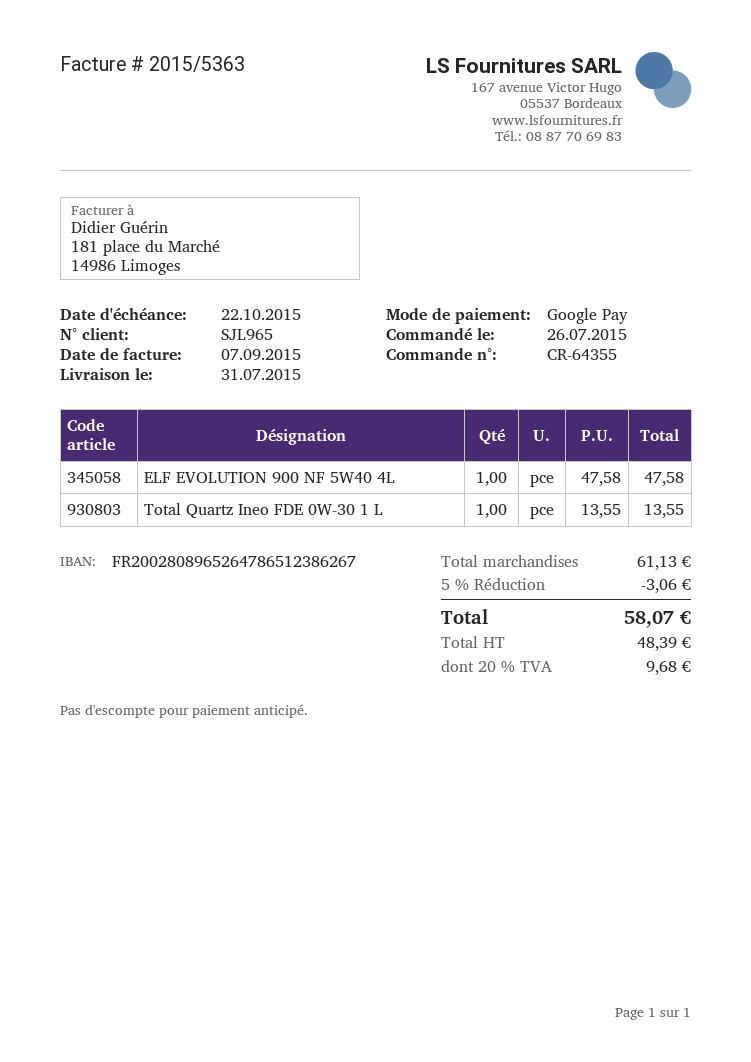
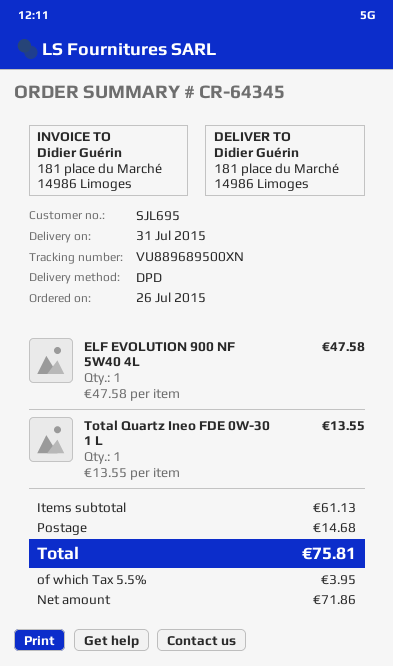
order number: CR-64355 -> CR-64345
customer number: SJL965 -> SJL695
discount: 5% = 3.06 -> none
shipping: none -> 14.68
net: 48.39 -> 71.86
tax: 20% = 9.68 -> 5.5% = 3.95
total: 58.07 -> 75.81

